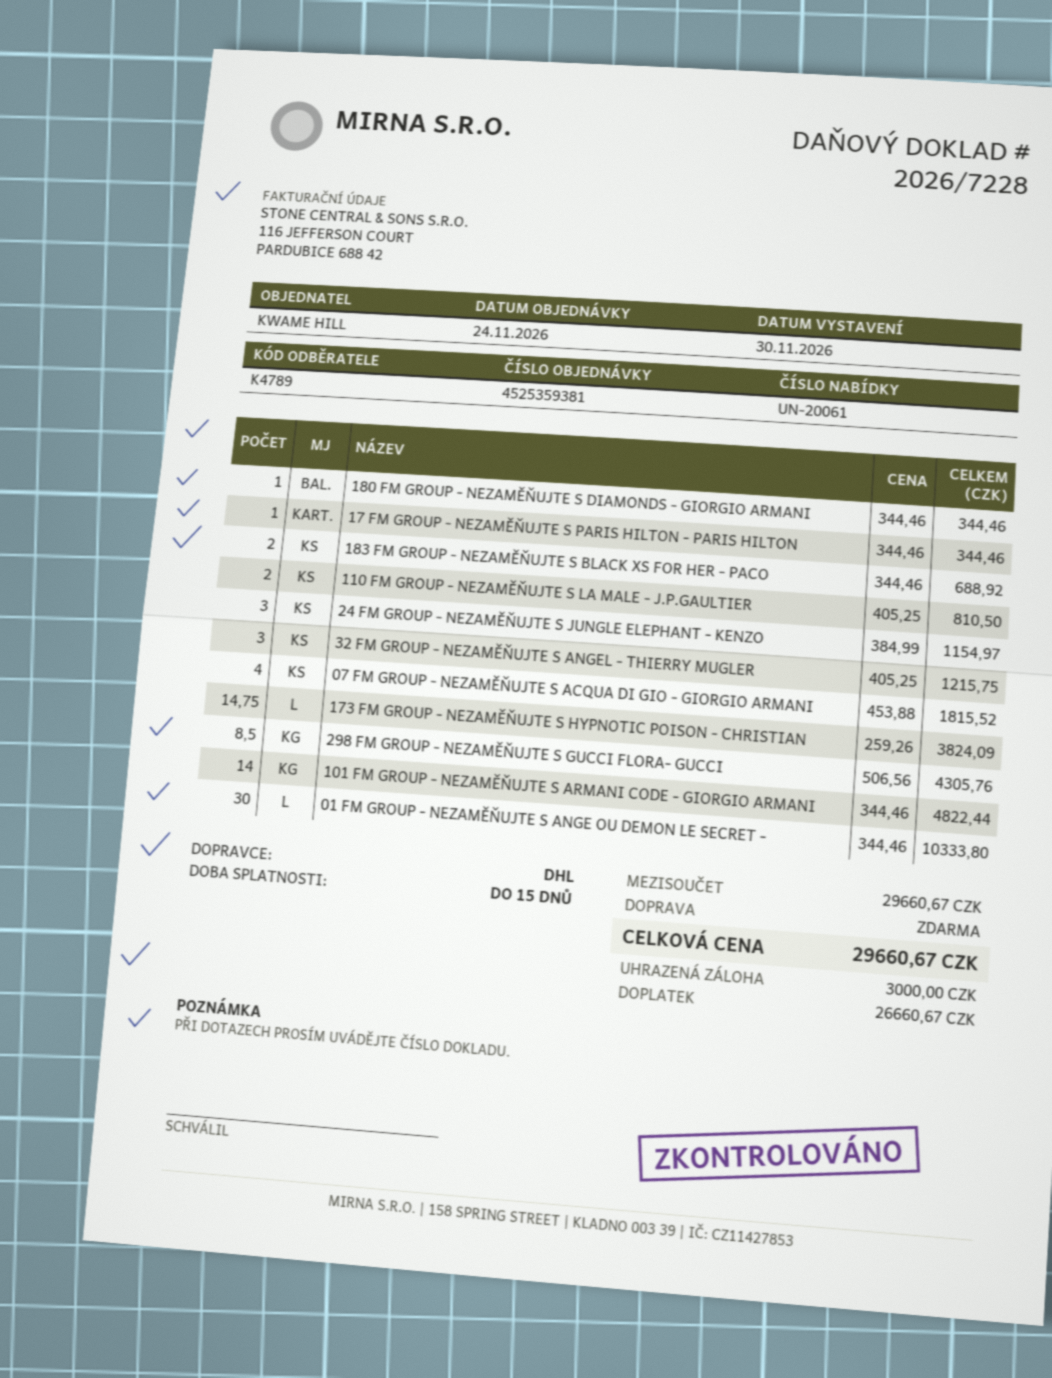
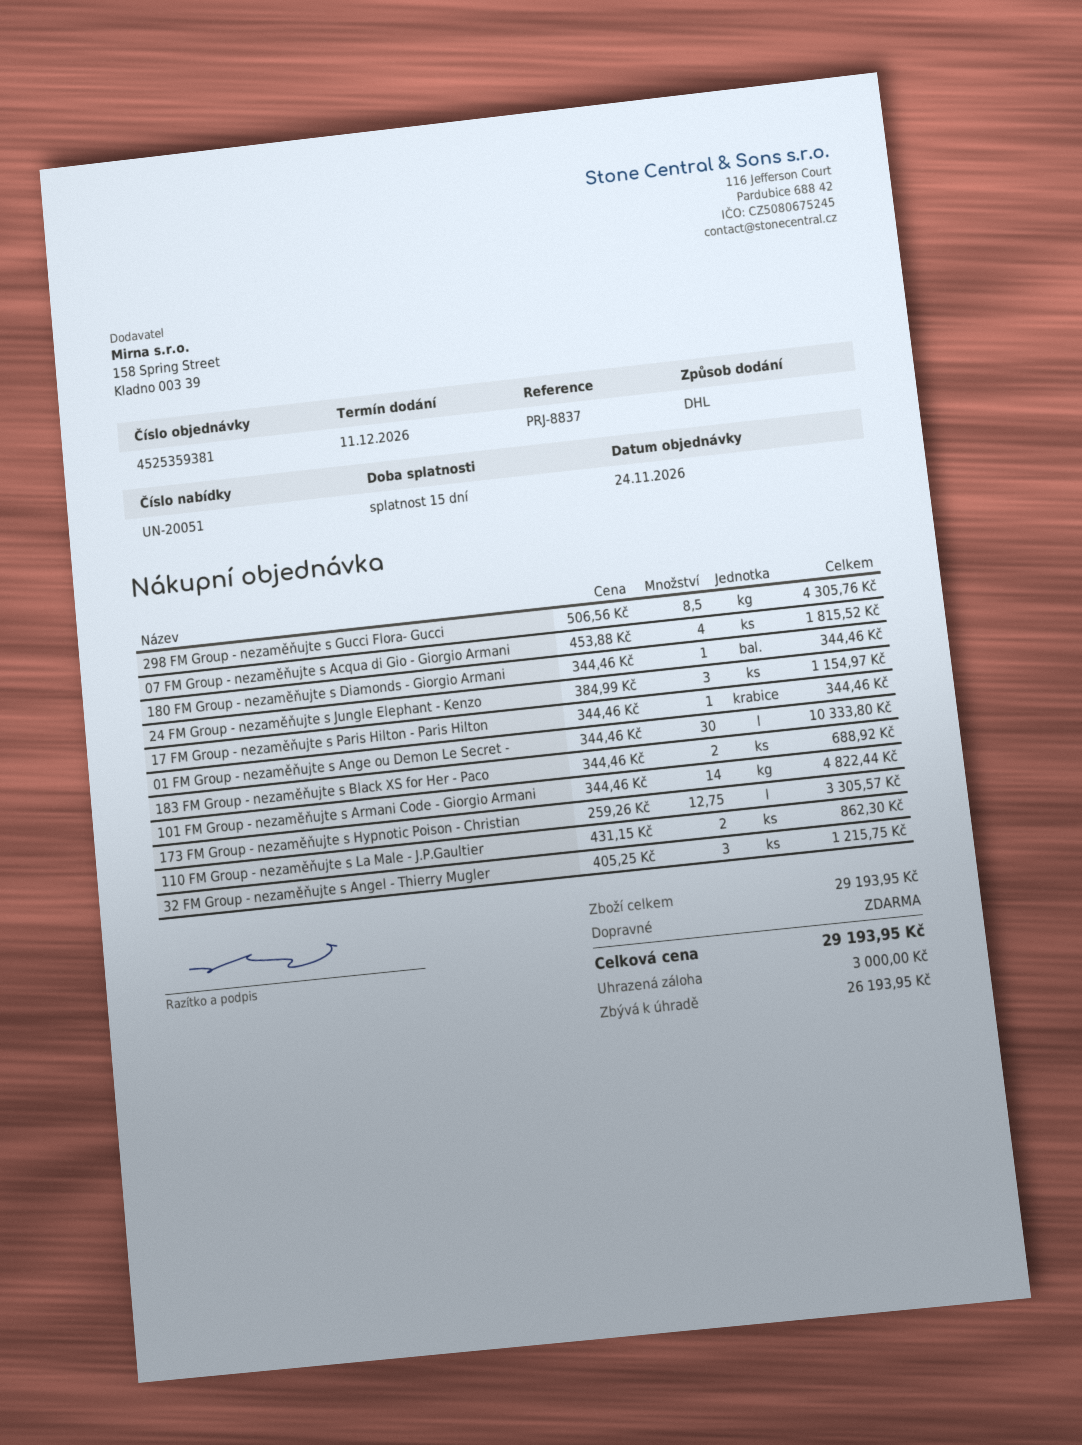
quote number: UN-20061 -> UN-20051
110 FM GROUP - NEZAMĚŇUJTE S LA MALE - J.P.GAULTIER: 2 x 405.25 = 810.50 -> 2 x 431.15 = 862.30
173 FM GROUP - NEZAMĚŇUJTE S HYPNOTIC POISON - CHRISTIAN: 14.75 x 259.26 = 3824.09 -> 12.75 x 259.26 = 3305.57
subtotal: 29660.67 -> 29193.95
total: 29660.67 -> 29193.95
balance: 26660.67 -> 26193.95

